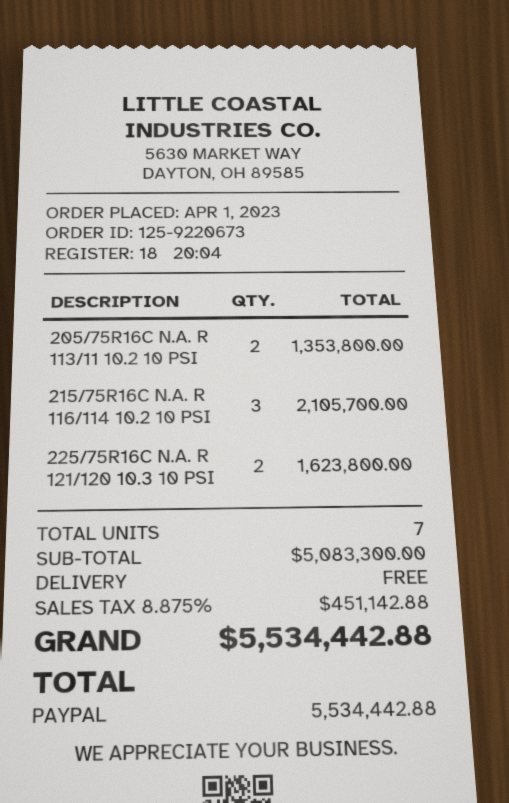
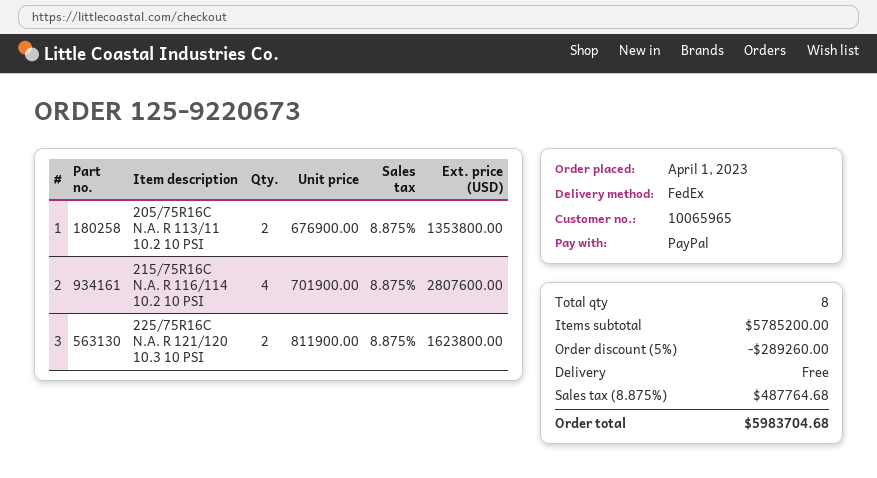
215/75R16C N.A. R 116/114 10.2 10 PSI: 3 for 2105700.00 -> 4 for 2807600.00
total quantity: 7 -> 8
subtotal: 5083300.00 -> 5785200.00
discount: none -> 5% = 289260.00
tax: 8.875% = 451142.88 -> 8.875% = 487764.68
total: 5534442.88 -> 5983704.68

